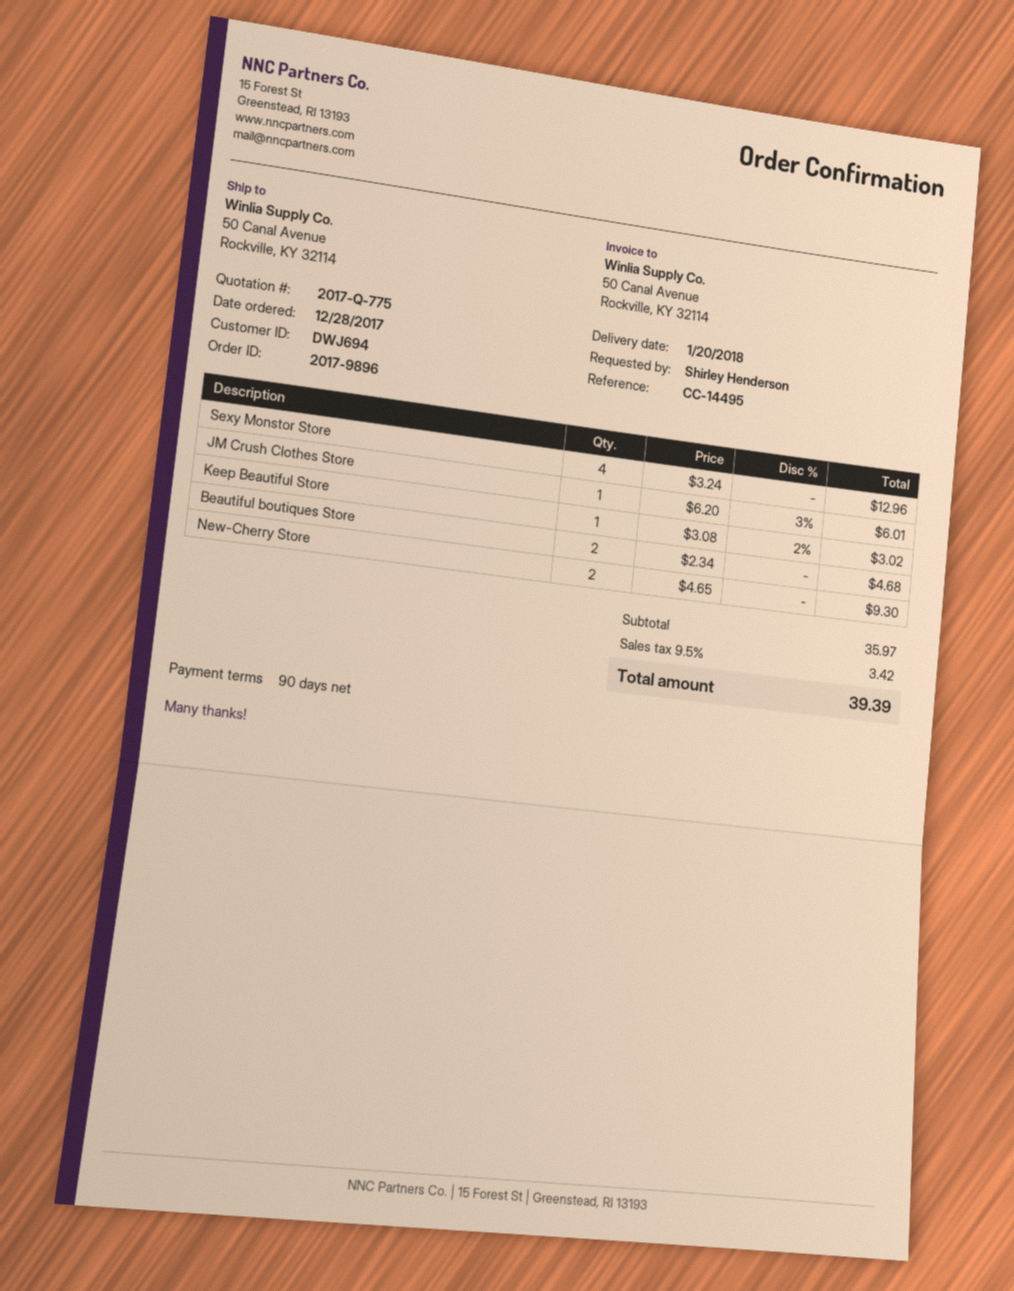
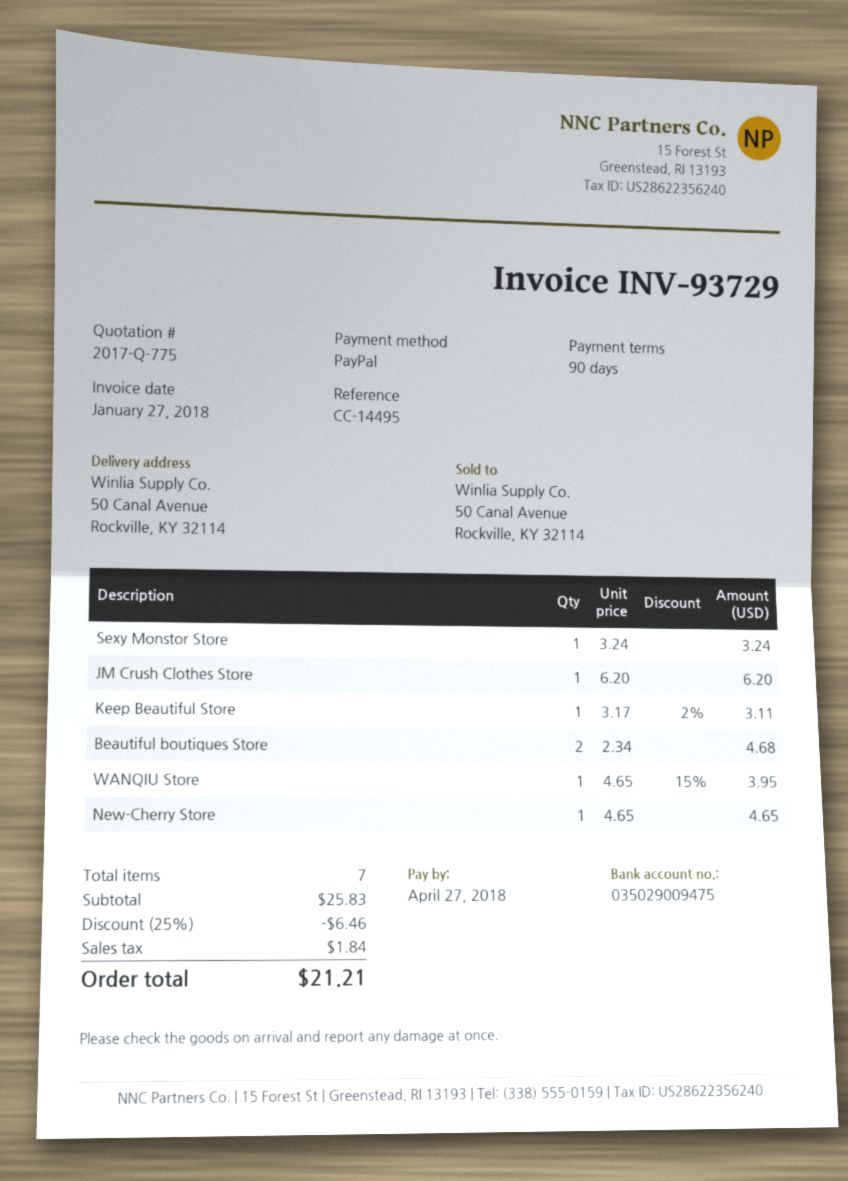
Sexy Monstor Store: 4 x 3.24 = 12.96 -> 1 x 3.24 = 3.24
JM Crush Clothes Store: 1 x 6.20 - 3% = 6.01 -> 1 x 6.20 = 6.20
Keep Beautiful Store: 1 x 3.08 - 2% = 3.02 -> 1 x 3.17 - 2% = 3.11
New-Cherry Store: 2 x 4.65 = 9.30 -> 1 x 4.65 = 4.65
WANQIU Store: none -> 1 x 4.65 - 15% = 3.95
subtotal: 35.97 -> 25.83
discount: none -> 25% = 6.46
tax: 3.42 -> 1.84
total: 39.39 -> 21.21

